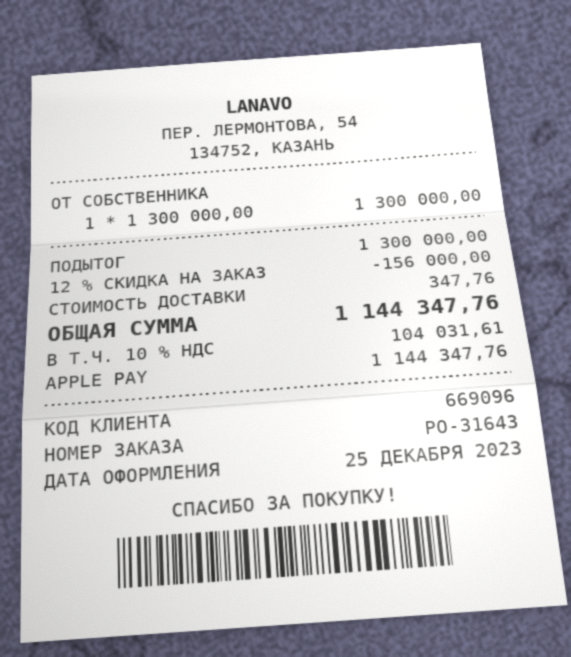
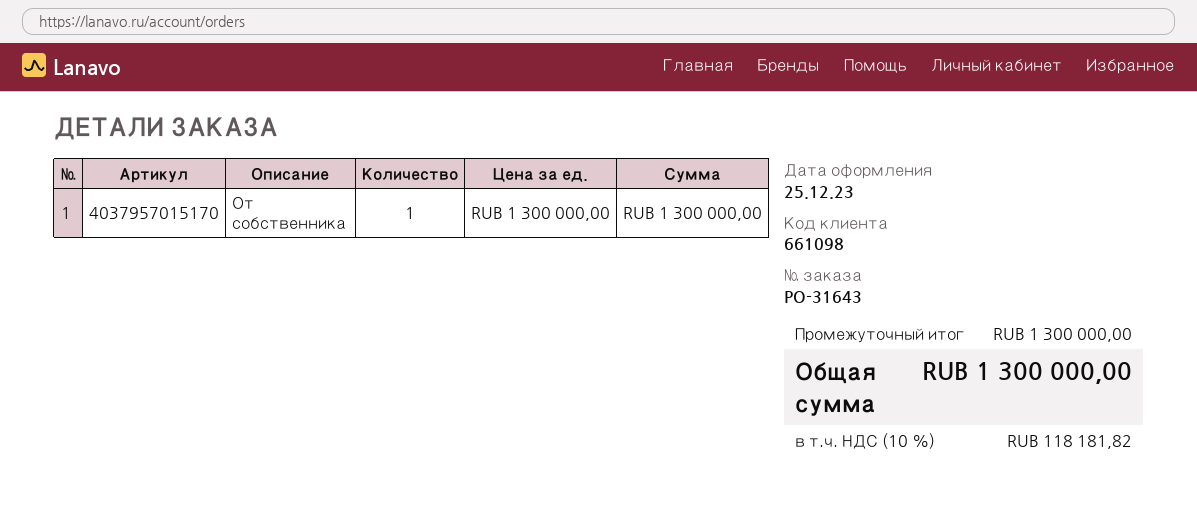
customer number: 669096 -> 661098
discount: 12% = 156000.00 -> none
shipping: 347.76 -> none
tax: 10% = 104031.61 -> 10% = 118181.82
total: 1144347.76 -> 1300000.00

